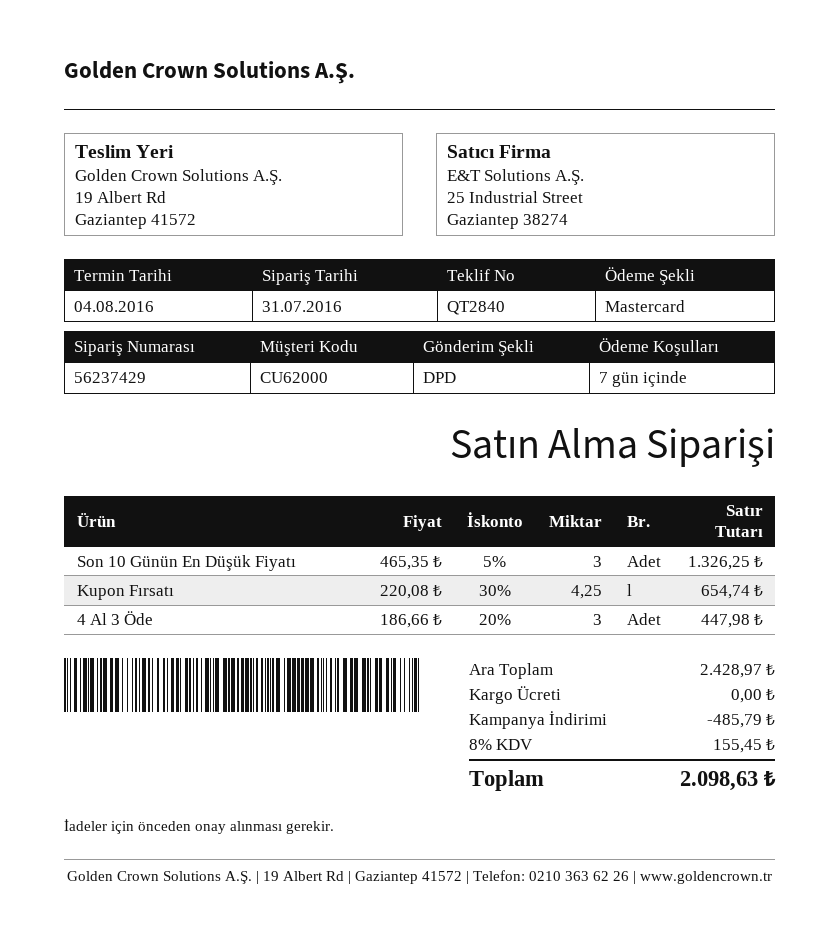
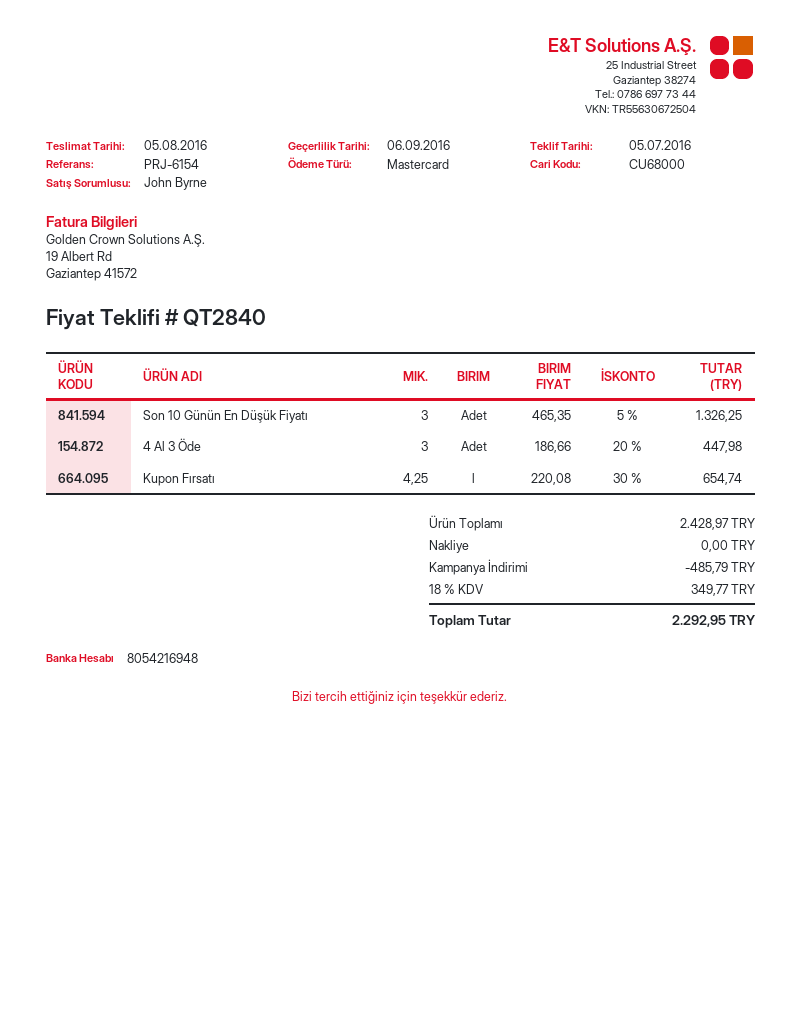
delivery date: 2016-08-04 -> 2016-08-05
customer number: CU62000 -> CU68000
tax: 8% = 155.45 -> 18% = 349.77
total: 2098.63 -> 2292.95

